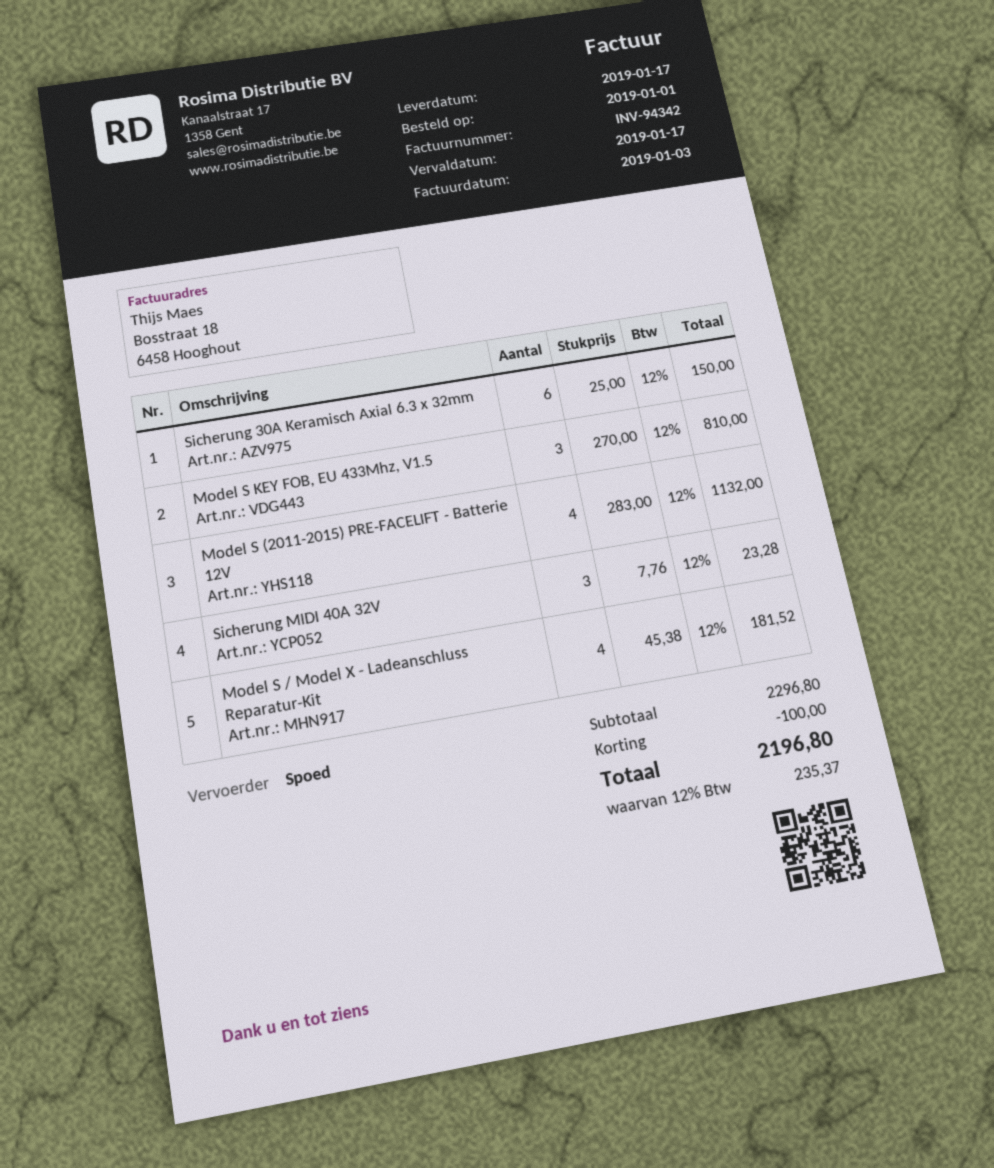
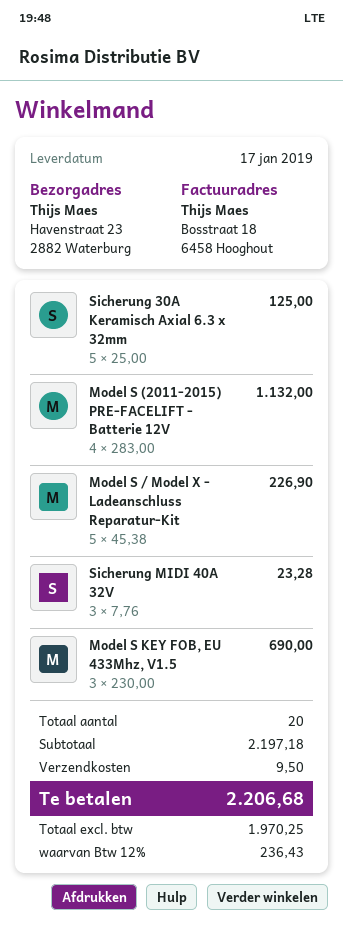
Sicherung 30A Keramisch Axial 6.3 x 32mm: 6 x 25.00 = 150.00 -> 5 x 25.00 = 125.00
Model S KEY FOB, EU 433Mhz, V1.5: 3 x 270.00 = 810.00 -> 3 x 230.00 = 690.00
Model S / Model X - Ladeanschluss Reparatur-Kit: 4 x 45.38 = 181.52 -> 5 x 45.38 = 226.90
subtotal: 2296.80 -> 2197.18
discount: 100.00 -> none
shipping: none -> 9.50
tax: 12% = 235.37 -> 12% = 236.43
total: 2196.80 -> 2206.68

